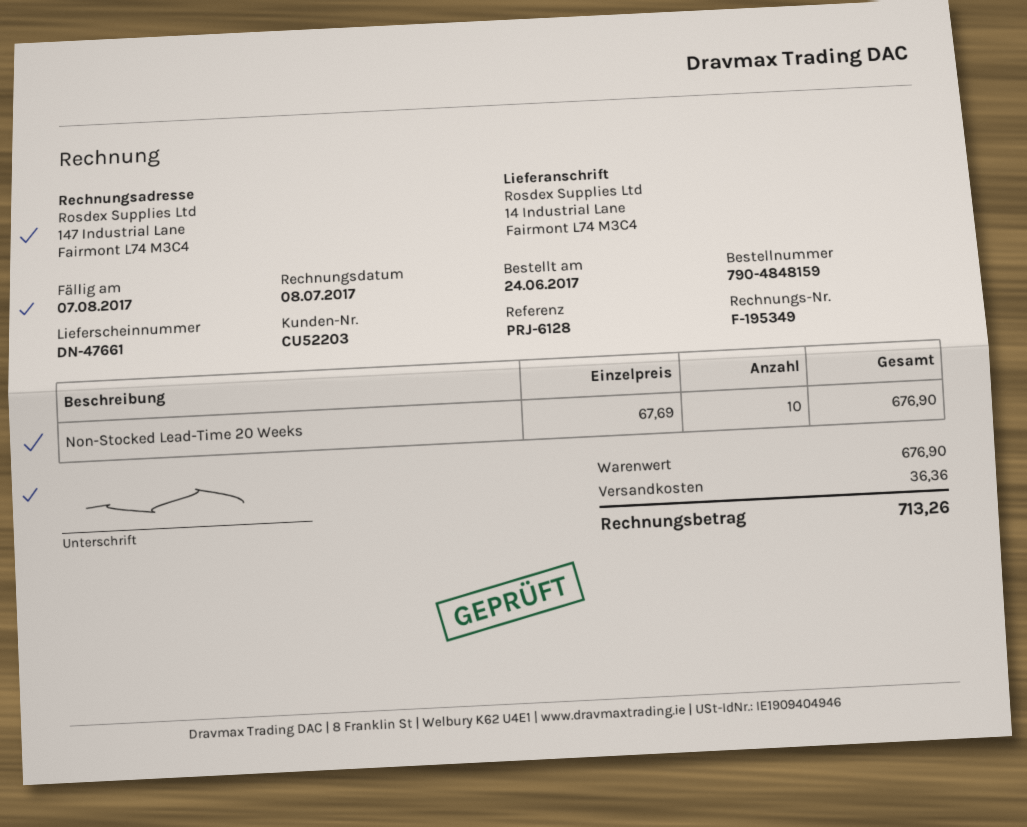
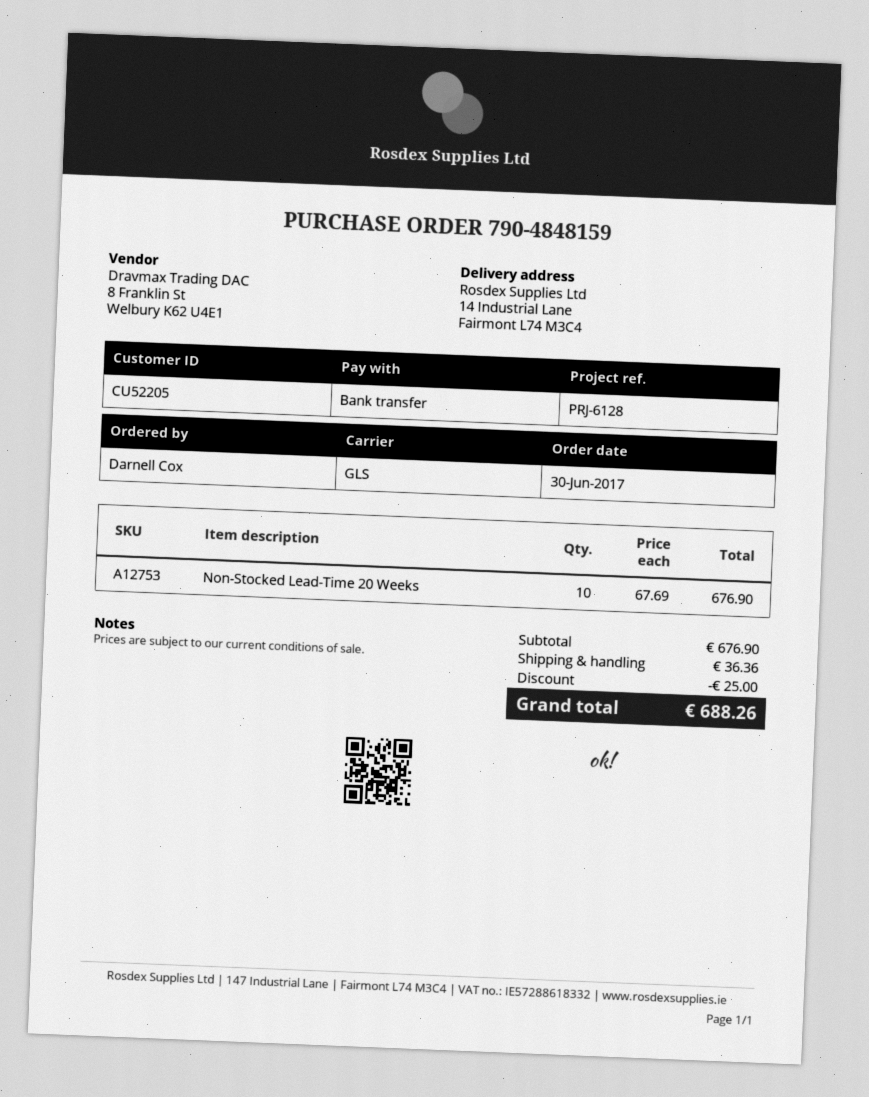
order date: 2017-06-24 -> 2017-06-30
customer number: CU52203 -> CU52205
discount: none -> 25.00
total: 713.26 -> 688.26

